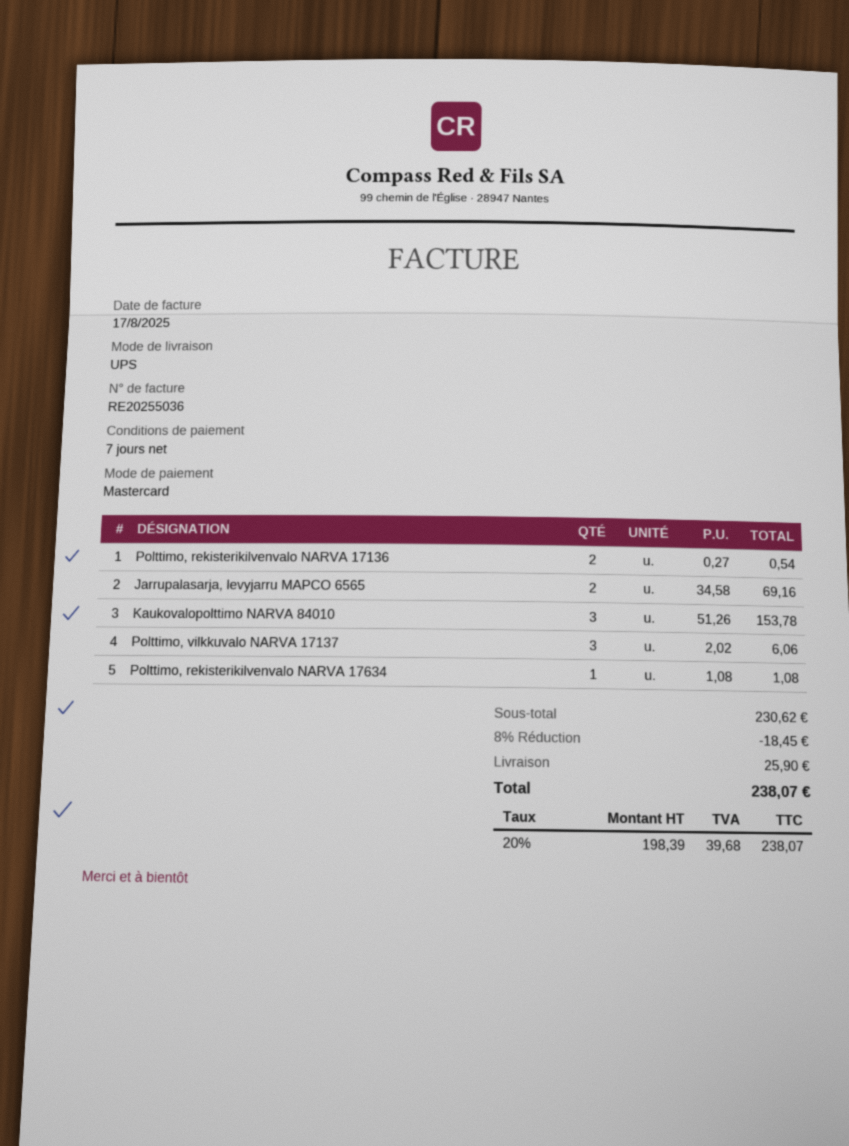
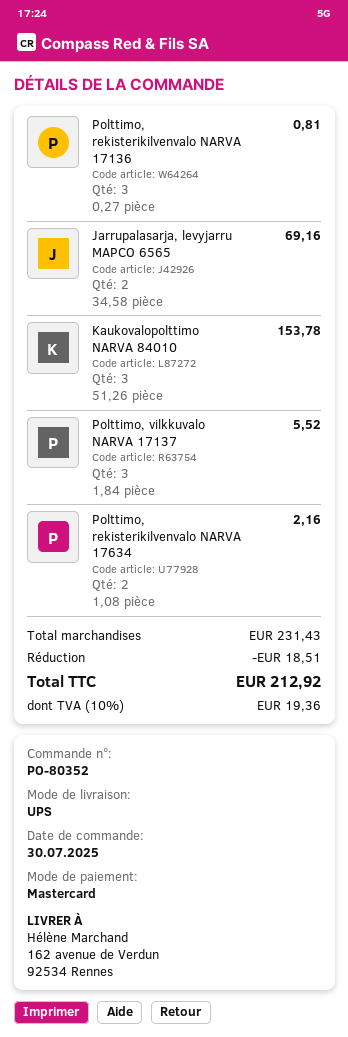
Polttimo, rekisterikilvenvalo NARVA 17136: 2 x 0.27 = 0.54 -> 3 x 0.27 = 0.81
Polttimo, vilkkuvalo NARVA 17137: 3 x 2.02 = 6.06 -> 3 x 1.84 = 5.52
Polttimo, rekisterikilvenvalo NARVA 17634: 1 x 1.08 = 1.08 -> 2 x 1.08 = 2.16
subtotal: 230.62 -> 231.43
discount: 18.45 -> 18.51
shipping: 25.90 -> none
tax: 20% = 39.68 -> 10% = 19.36
total: 238.07 -> 212.92

